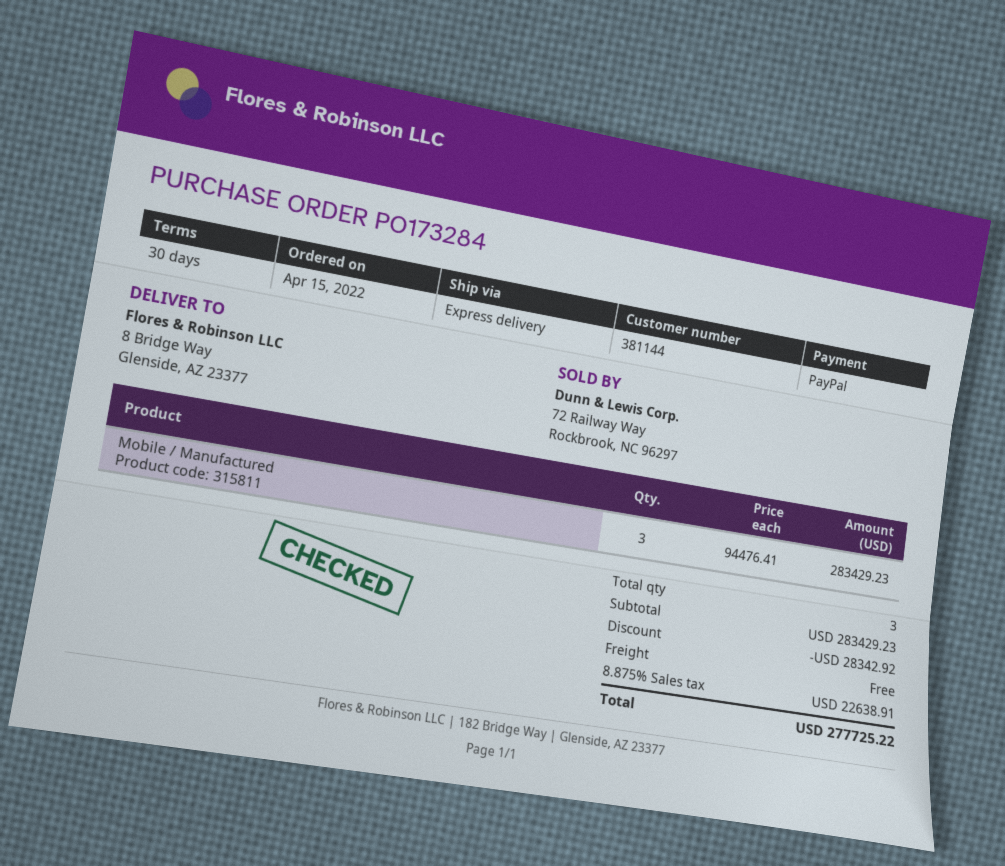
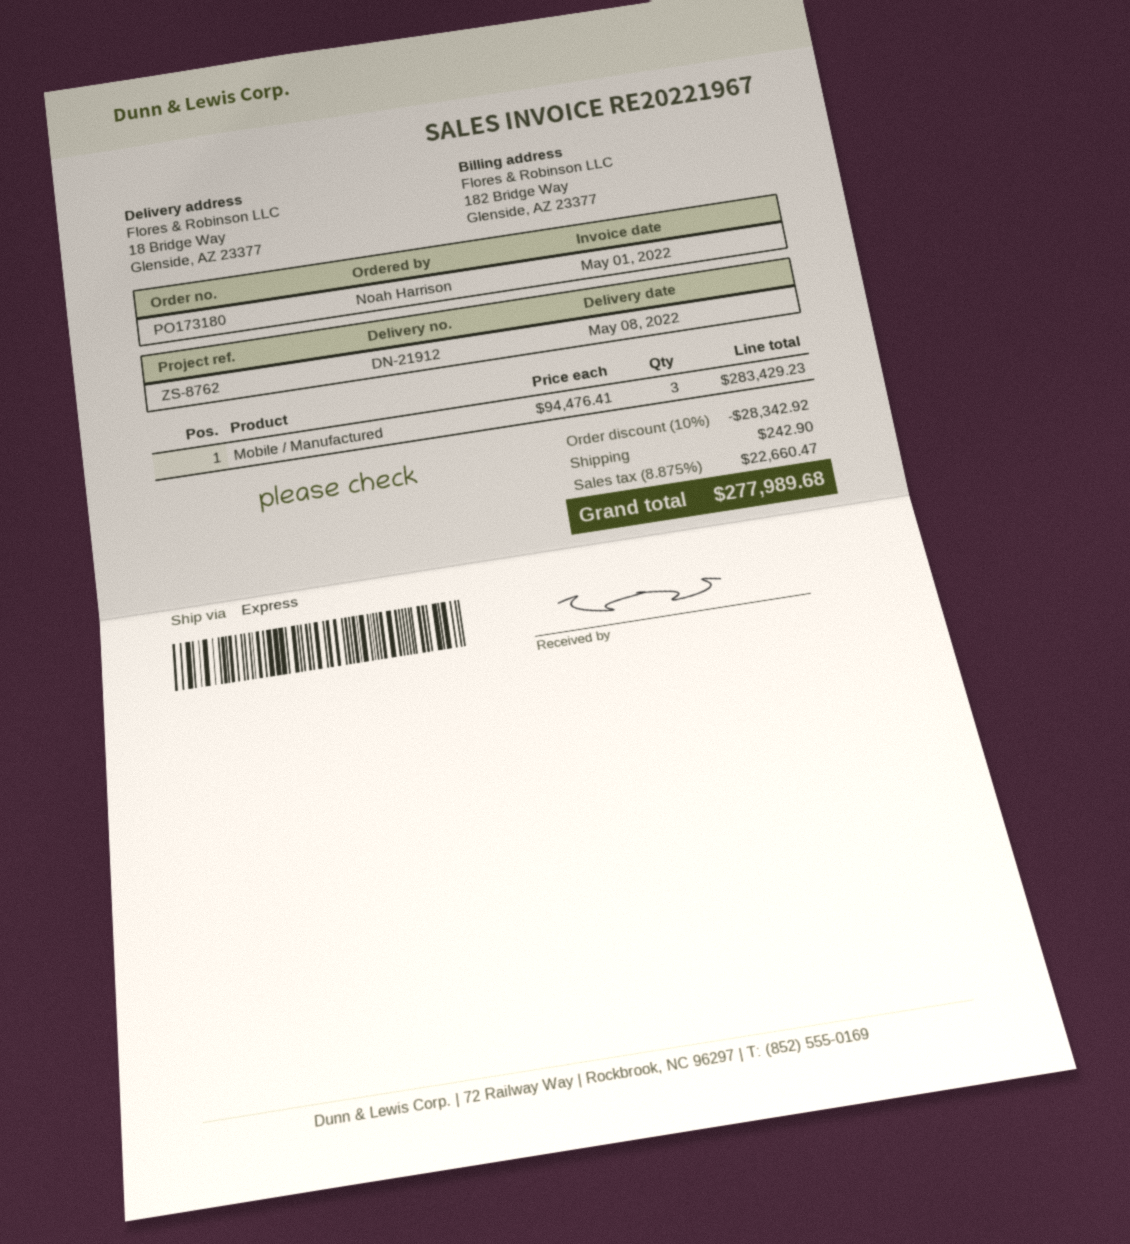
order number: PO173284 -> PO173180
ship to: 8 Bridge Way, Glenside, AZ 23377 -> 18 Bridge Way, Glenside, AZ 23377
shipping: 0.00 -> 242.90
tax: 8.875% = 22638.91 -> 8.875% = 22660.47
total: 277725.22 -> 277989.68

